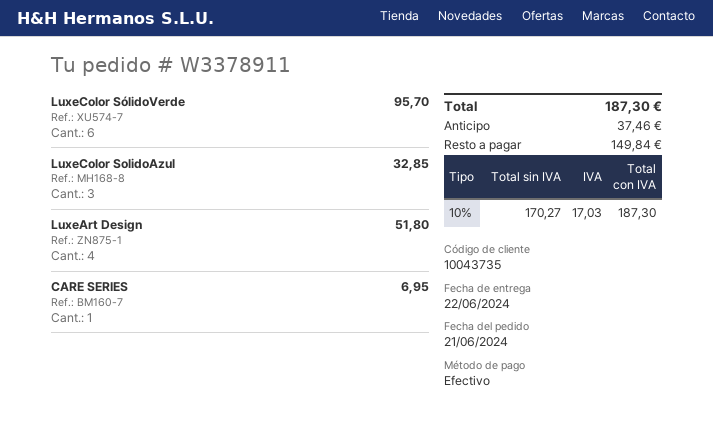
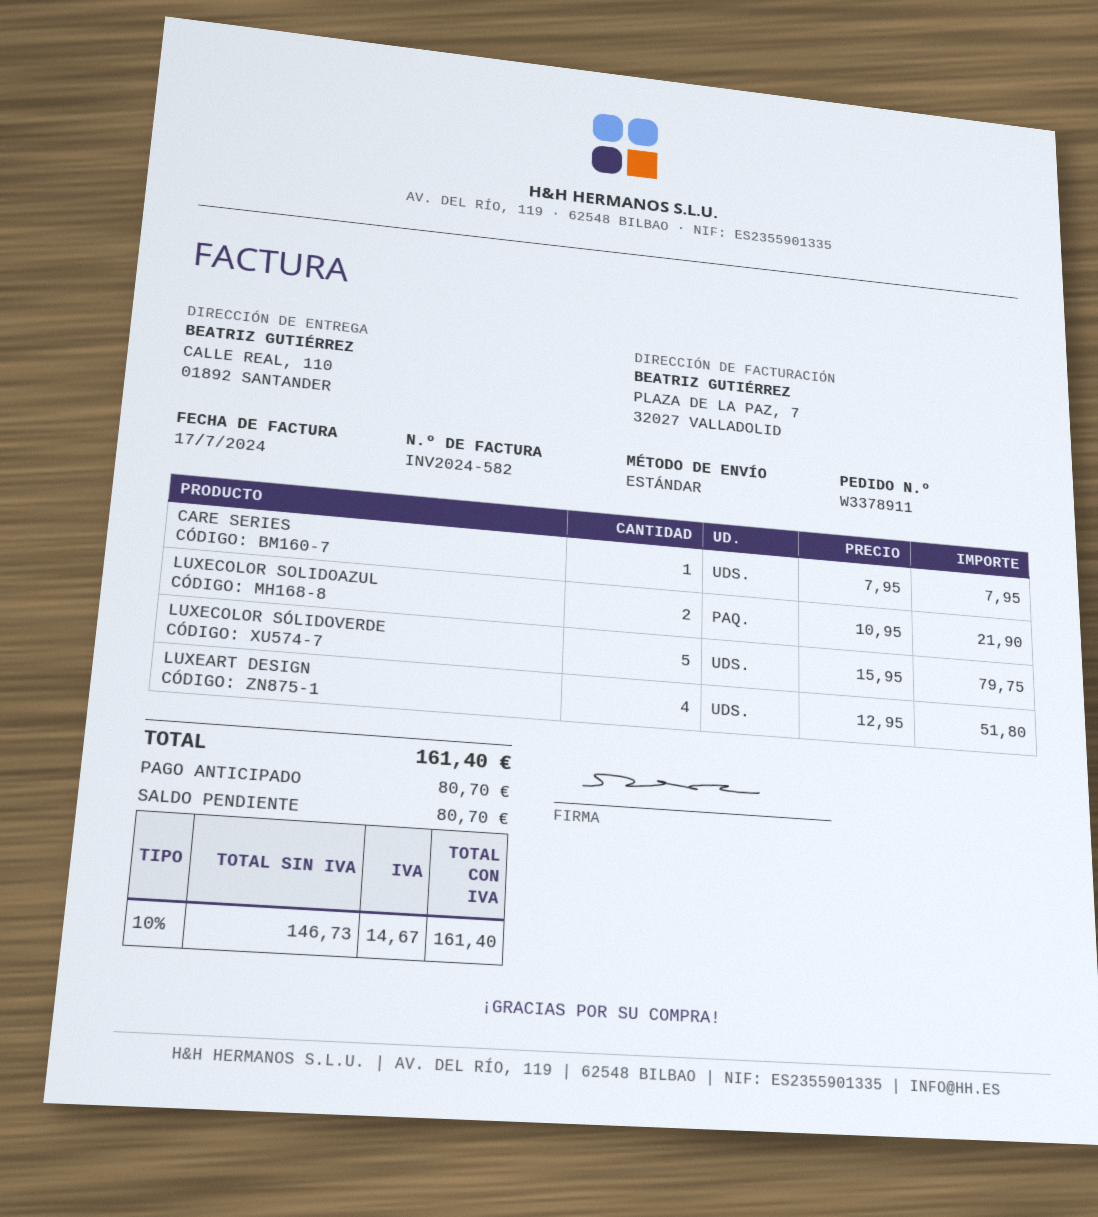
LuxeColor SólidoVerde: 6 for 95.70 -> 5 for 79.75
LuxeColor SolidoAzul: 3 for 32.85 -> 2 for 21.90
CARE SERIES: 1 for 6.95 -> 1 for 7.95
net: 170.27 -> 146.73
tax: 10% = 17.03 -> 10% = 14.67
total: 187.30 -> 161.40
deposit: 37.46 -> 80.70
balance: 149.84 -> 80.70

